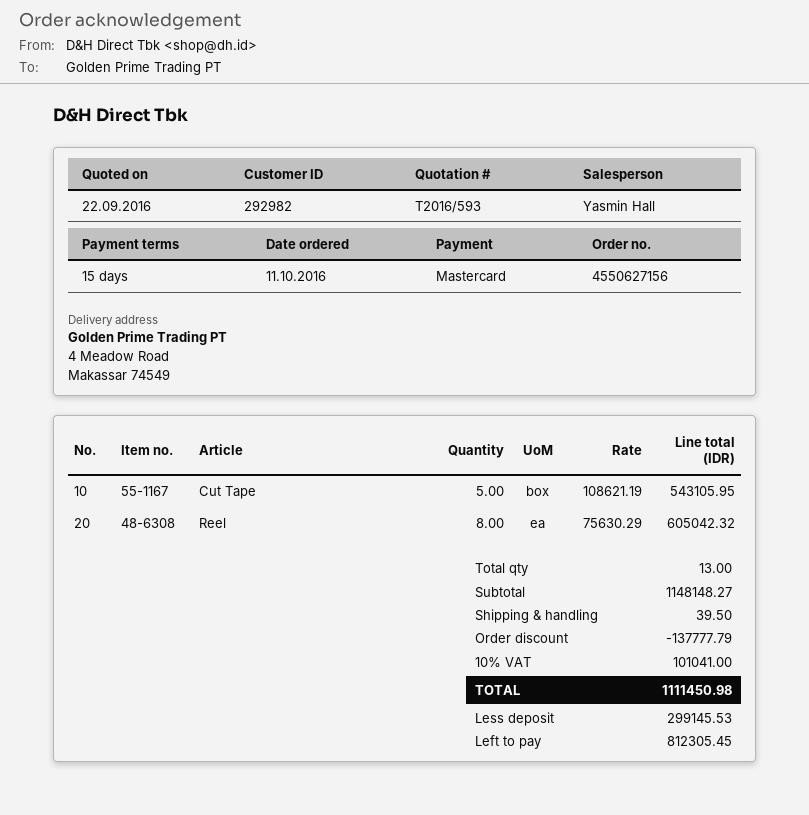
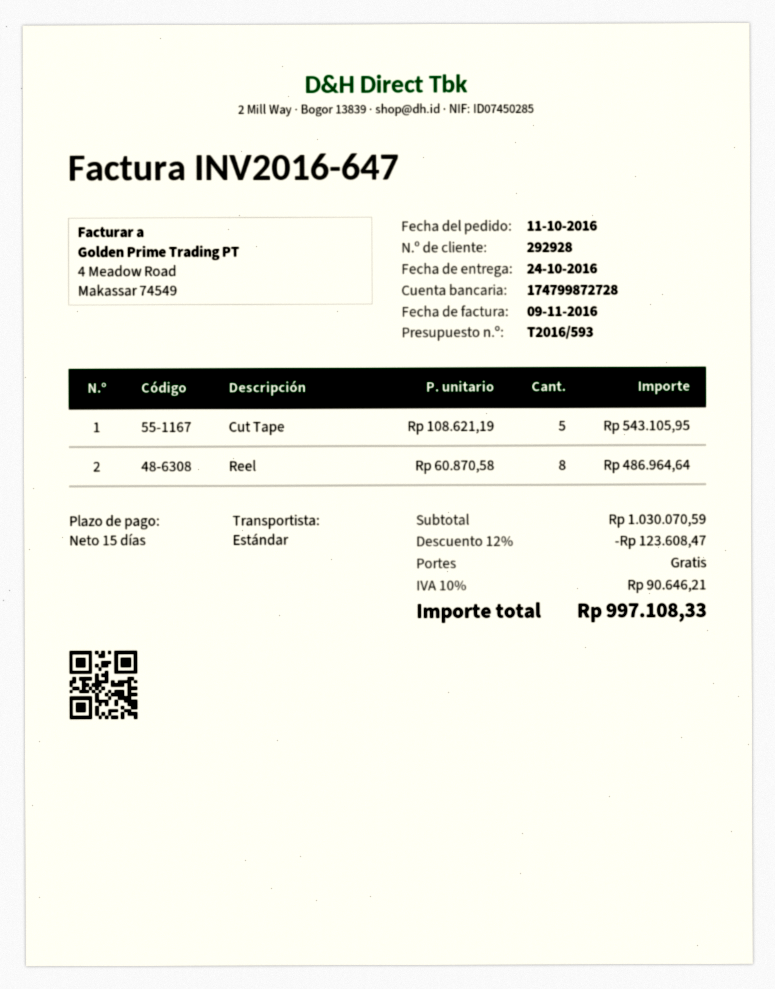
customer number: 292982 -> 292928
Reel: 8 x 75630.29 = 605042.32 -> 8 x 60870.58 = 486964.64
subtotal: 1148148.27 -> 1030070.59
discount: 137777.79 -> 123608.47
shipping: 39.50 -> 0.00
tax: 10% = 101041.00 -> 10% = 90646.21
total: 1111450.98 -> 997108.33

